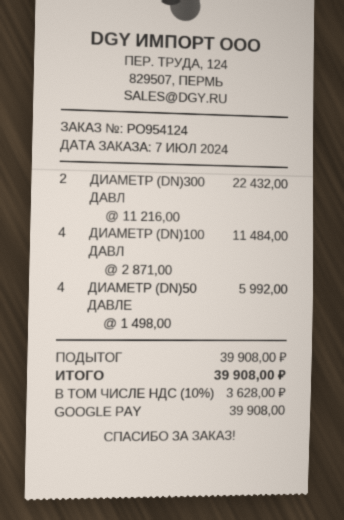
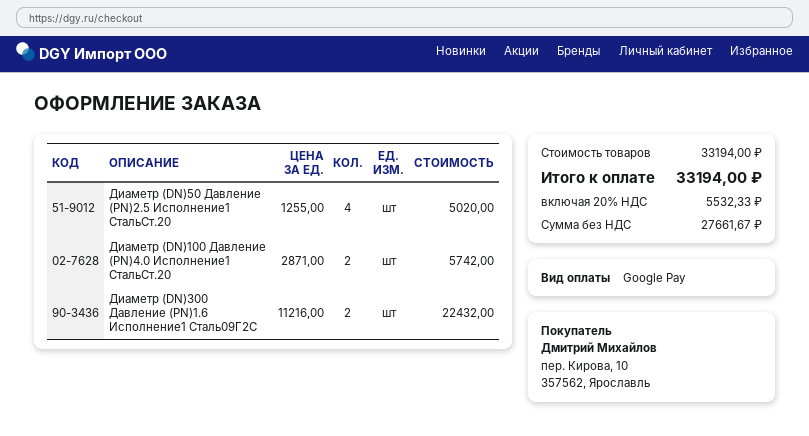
ДИАМЕТР (DN)100 ДАВЛ: 4 x 2871.00 = 11484.00 -> 2 x 2871.00 = 5742.00
ДИАМЕТР (DN)50 ДАВЛЕ: 4 x 1498.00 = 5992.00 -> 4 x 1255.00 = 5020.00
subtotal: 39908.00 -> 33194.00
tax: 10% = 3628.00 -> 20% = 5532.33
total: 39908.00 -> 33194.00

